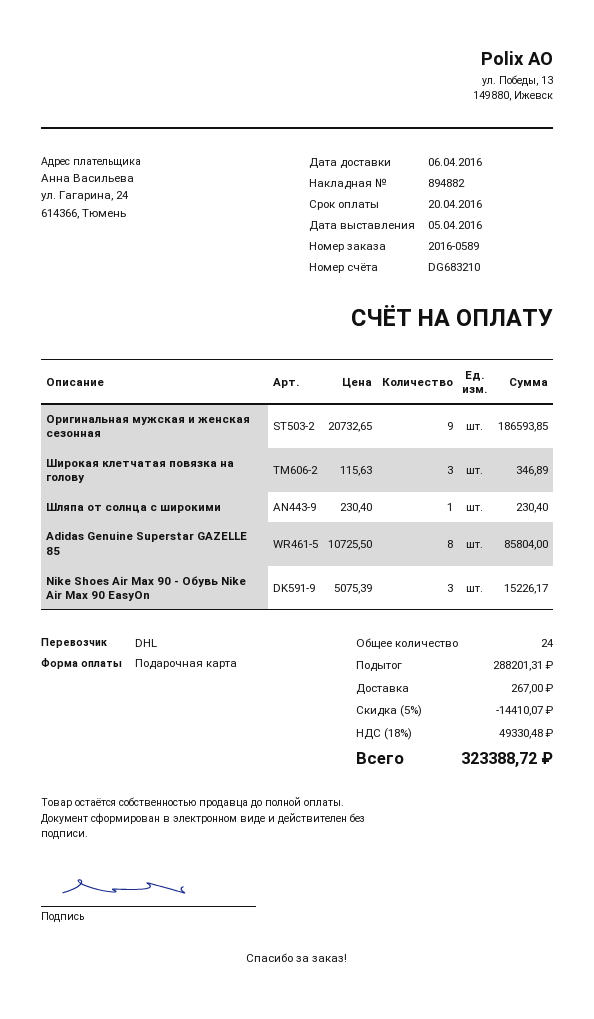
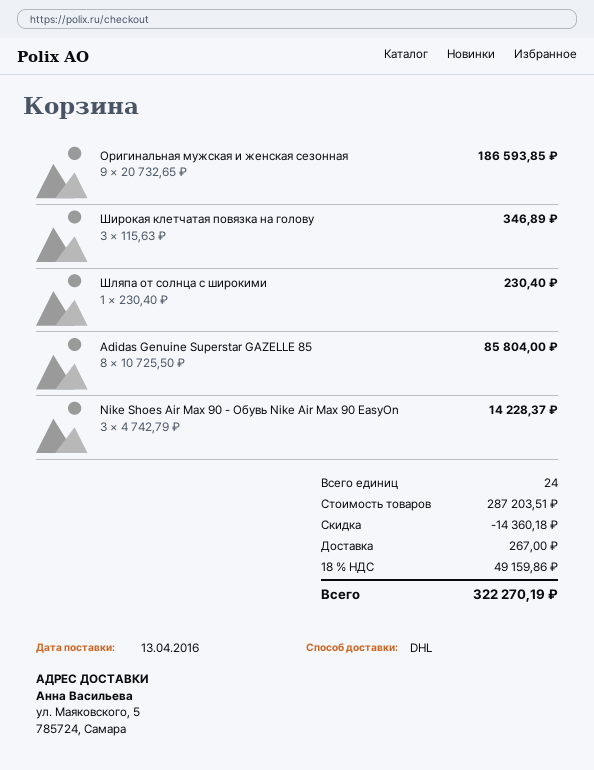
delivery date: 2016-04-06 -> 2016-04-13
Nike Shoes Air Max 90 - Обувь Nike Air Max 90 EasyOn: 3 x 5075.39 = 15226.17 -> 3 x 4742.79 = 14228.37
subtotal: 288201.31 -> 287203.51
discount: 14410.07 -> 14360.18
tax: 18% = 49330.48 -> 18% = 49159.86
total: 323388.72 -> 322270.19

